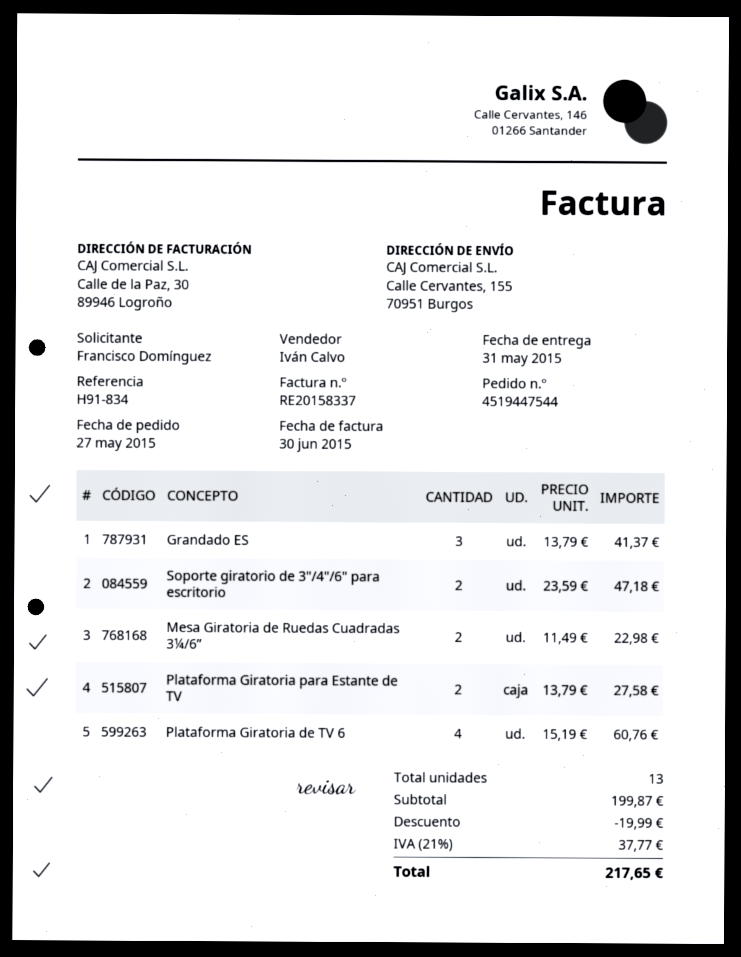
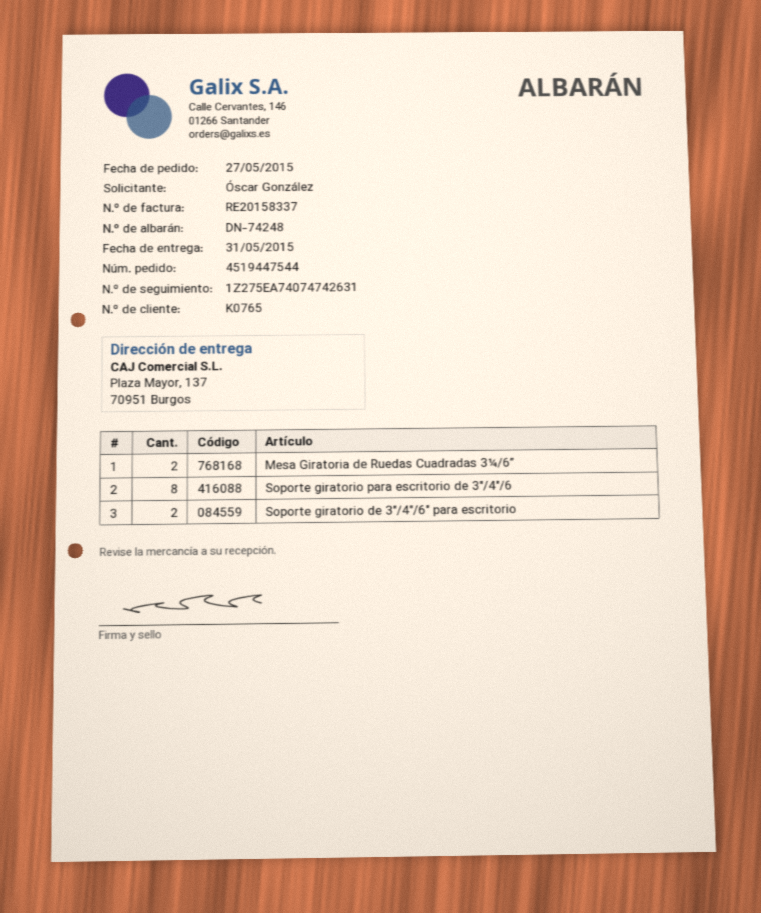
ordered by: Francisco Domínguez -> Óscar González
ship to: Calle Cervantes, 155, 70951 Burgos -> Plaza Mayor, 137, 70951 Burgos
Grandado ES: 3 -> none
Plataforma Giratoria para Estante de TV: 2 -> none
Plataforma Giratoria de TV 6: 4 -> none
Soporte giratorio para escritorio de 3"/4"/6: none -> 8

